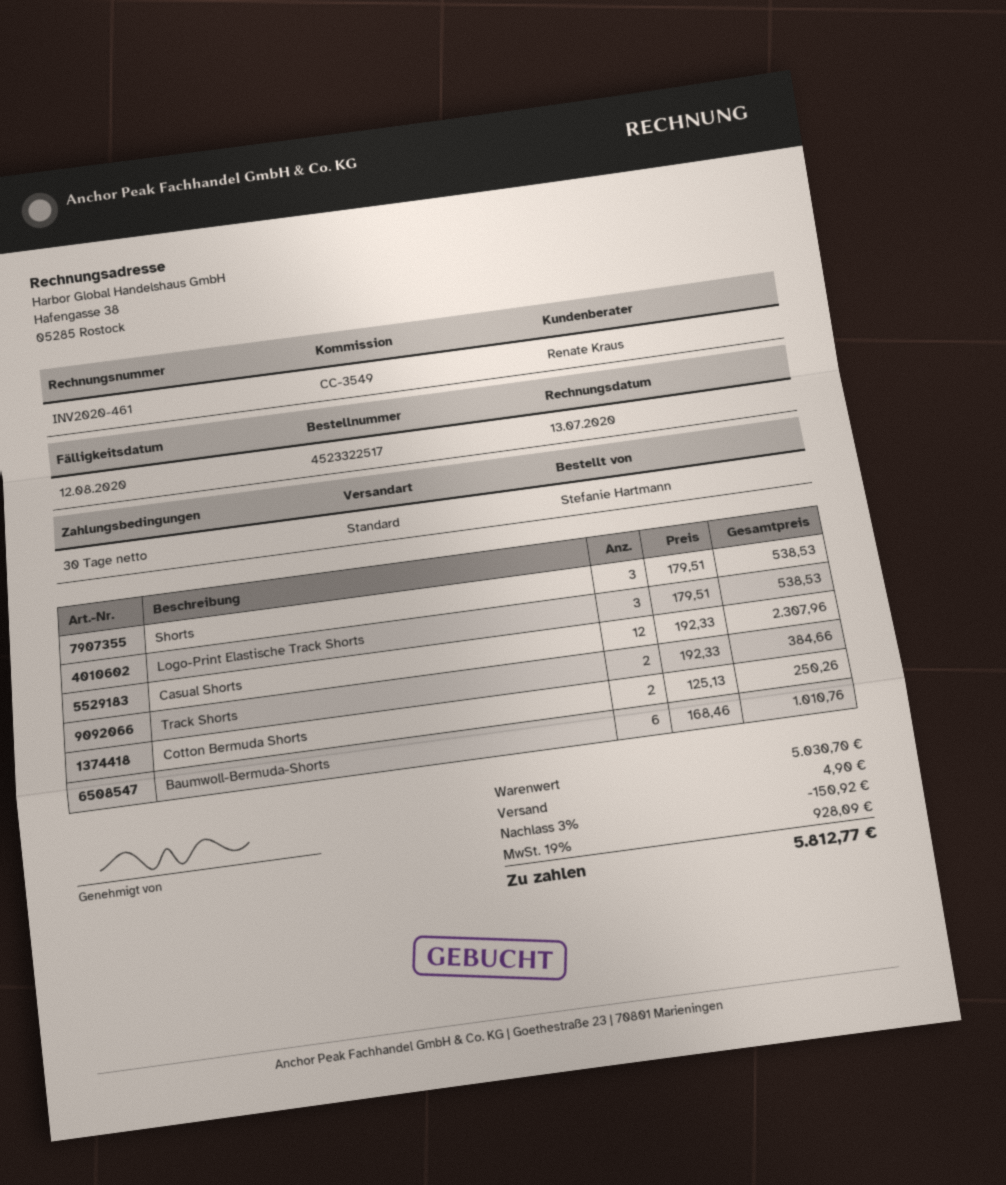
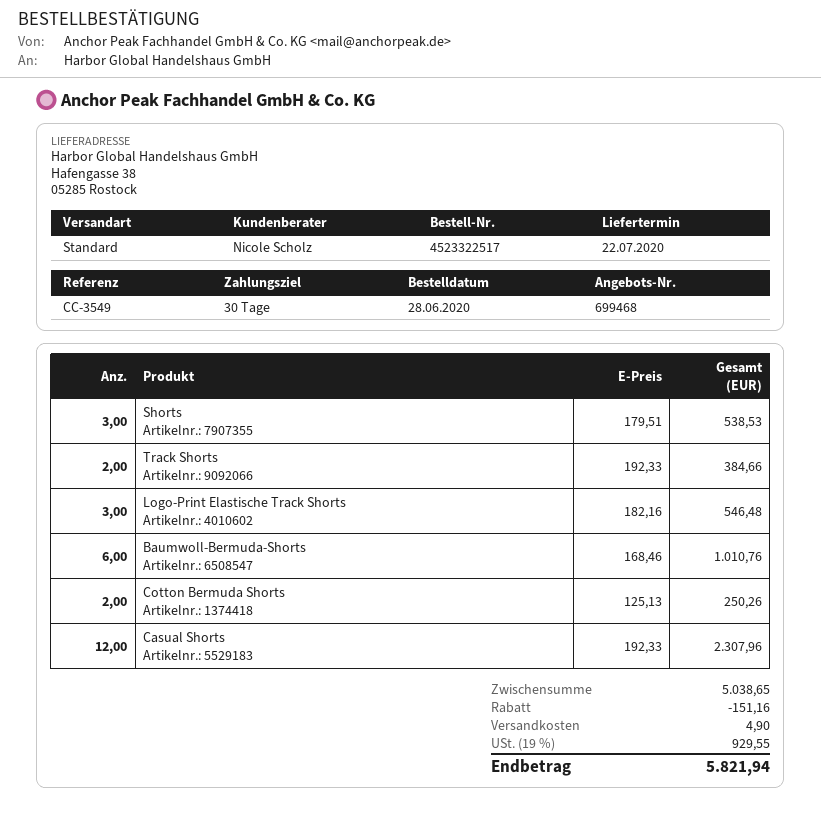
sales rep: Renate Kraus -> Nicole Scholz
Logo-Print Elastische Track Shorts: 3 x 179.51 = 538.53 -> 3 x 182.16 = 546.48
subtotal: 5030.70 -> 5038.65
discount: 150.92 -> 151.16
tax: 19% = 928.09 -> 19% = 929.55
total: 5812.77 -> 5821.94

